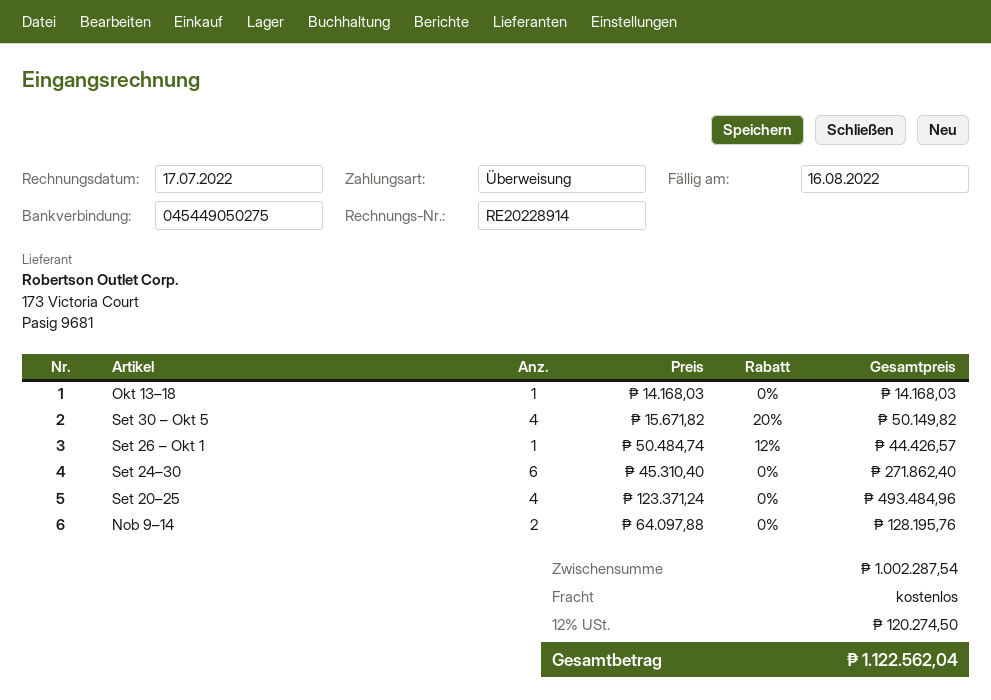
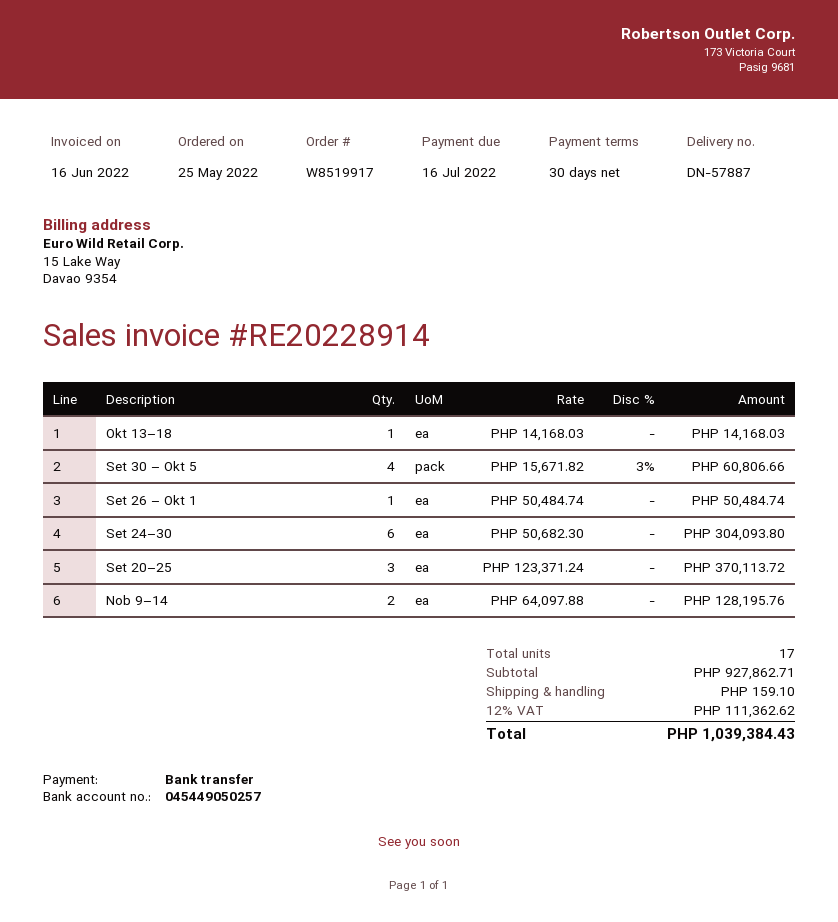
invoice date: 2022-07-17 -> 2022-06-16
due date: 2022-08-16 -> 2022-07-16
bank account: 045449050275 -> 045449050257
Set 30 – Okt 5: 4 x 15671.82 - 20% = 50149.82 -> 4 x 15671.82 - 3% = 60806.66
Set 26 – Okt 1: 1 x 50484.74 - 12% = 44426.57 -> 1 x 50484.74 = 50484.74
Set 24–30: 6 x 45310.40 = 271862.40 -> 6 x 50682.30 = 304093.80
Set 20–25: 4 x 123371.24 = 493484.96 -> 3 x 123371.24 = 370113.72
subtotal: 1002287.54 -> 927862.71
shipping: 0.00 -> 159.10
tax: 12% = 120274.50 -> 12% = 111362.62
total: 1122562.04 -> 1039384.43

